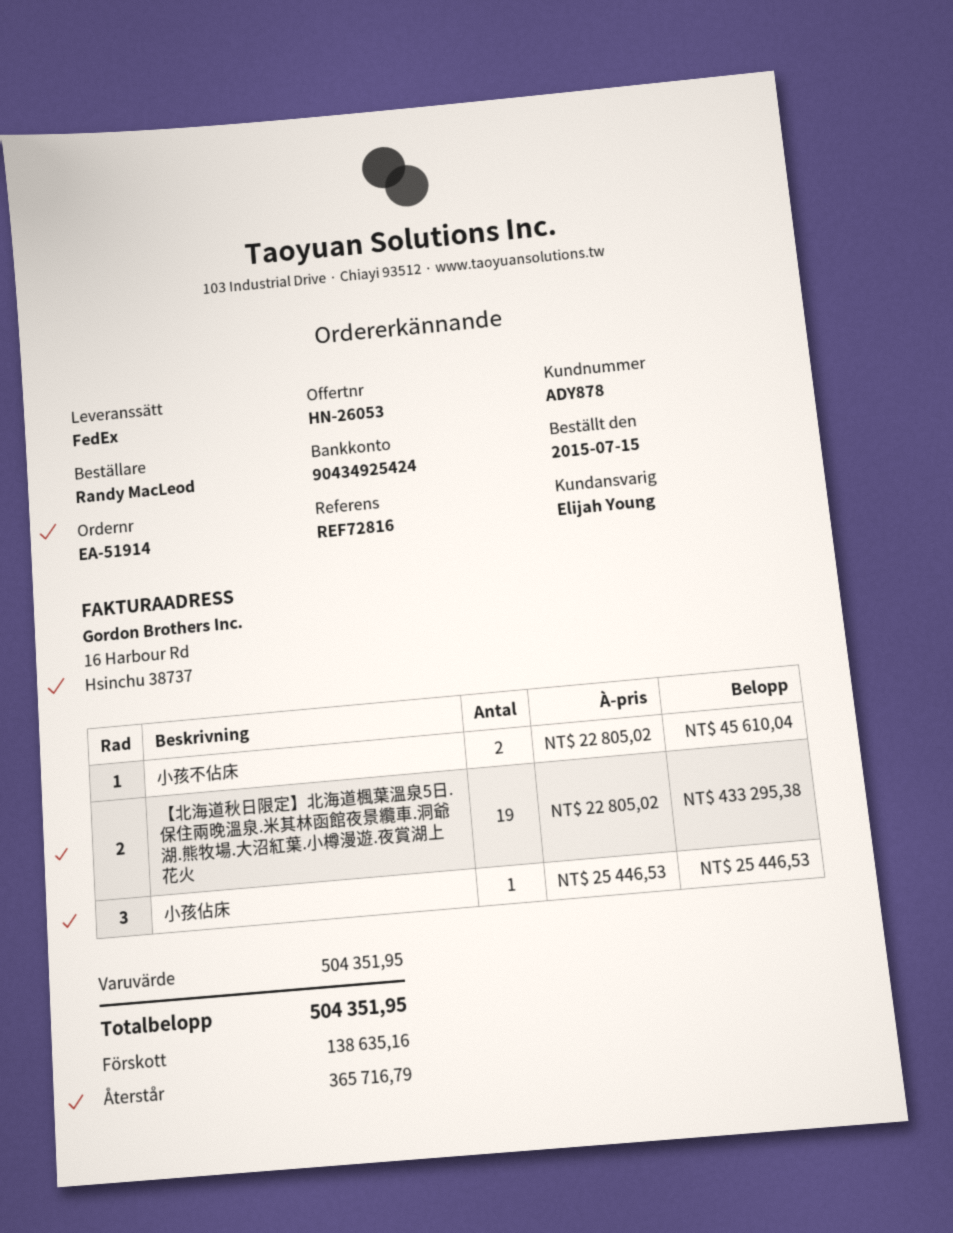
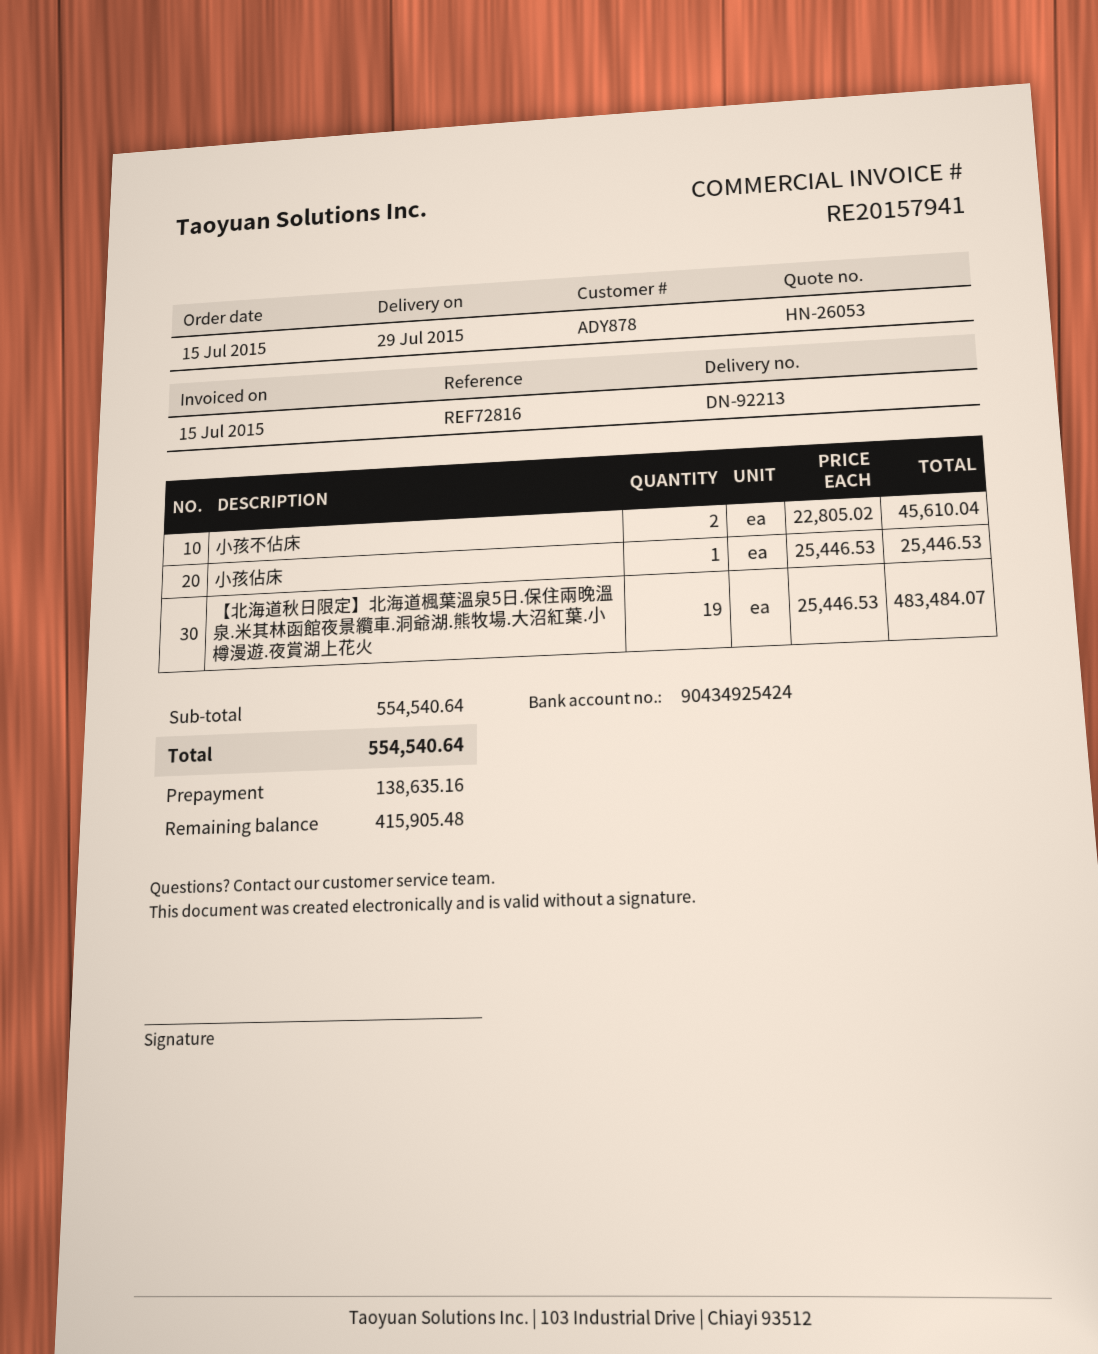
【北海道秋日限定】北海道楓葉溫泉5日.保住兩晚溫泉.米其林函館夜景纜車.洞爺湖.熊牧場.大沼紅葉.小樽漫遊.夜賞湖上花火: 19 x 22805.02 = 433295.38 -> 19 x 25446.53 = 483484.07
subtotal: 504351.95 -> 554540.64
total: 504351.95 -> 554540.64
balance: 365716.79 -> 415905.48

